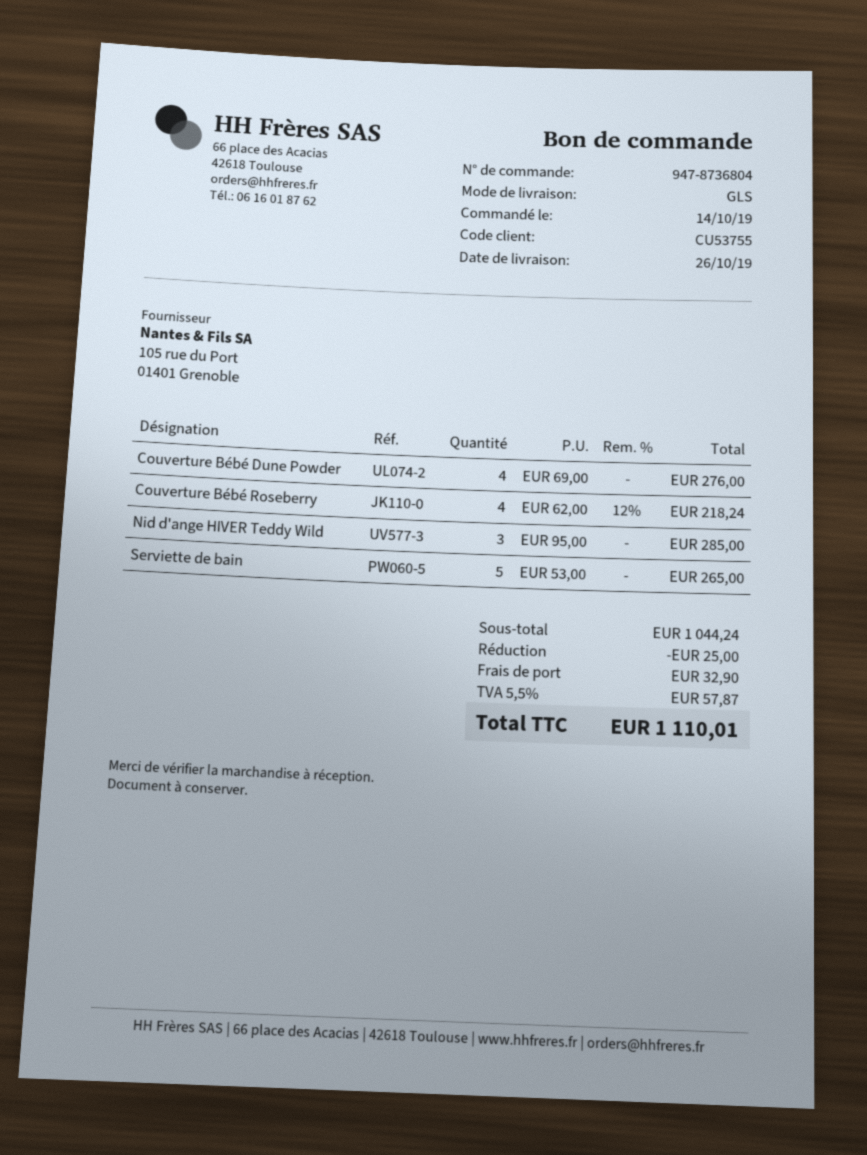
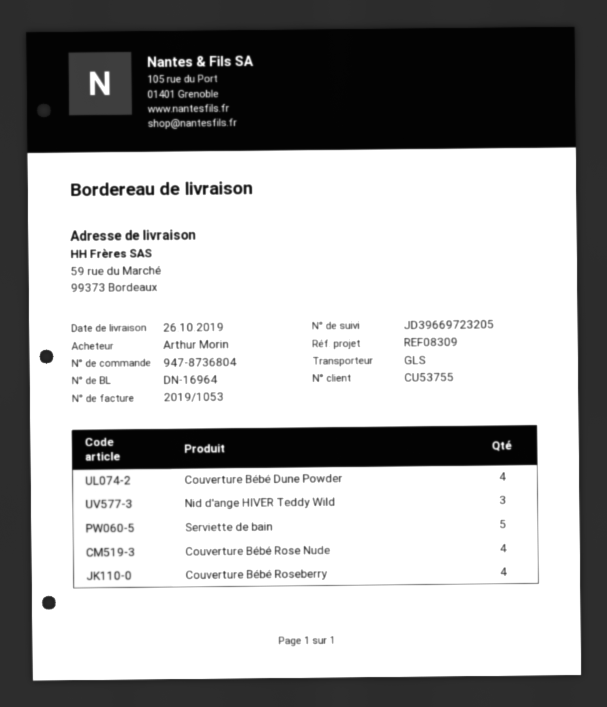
Couverture Bébé Rose Nude: none -> 4

